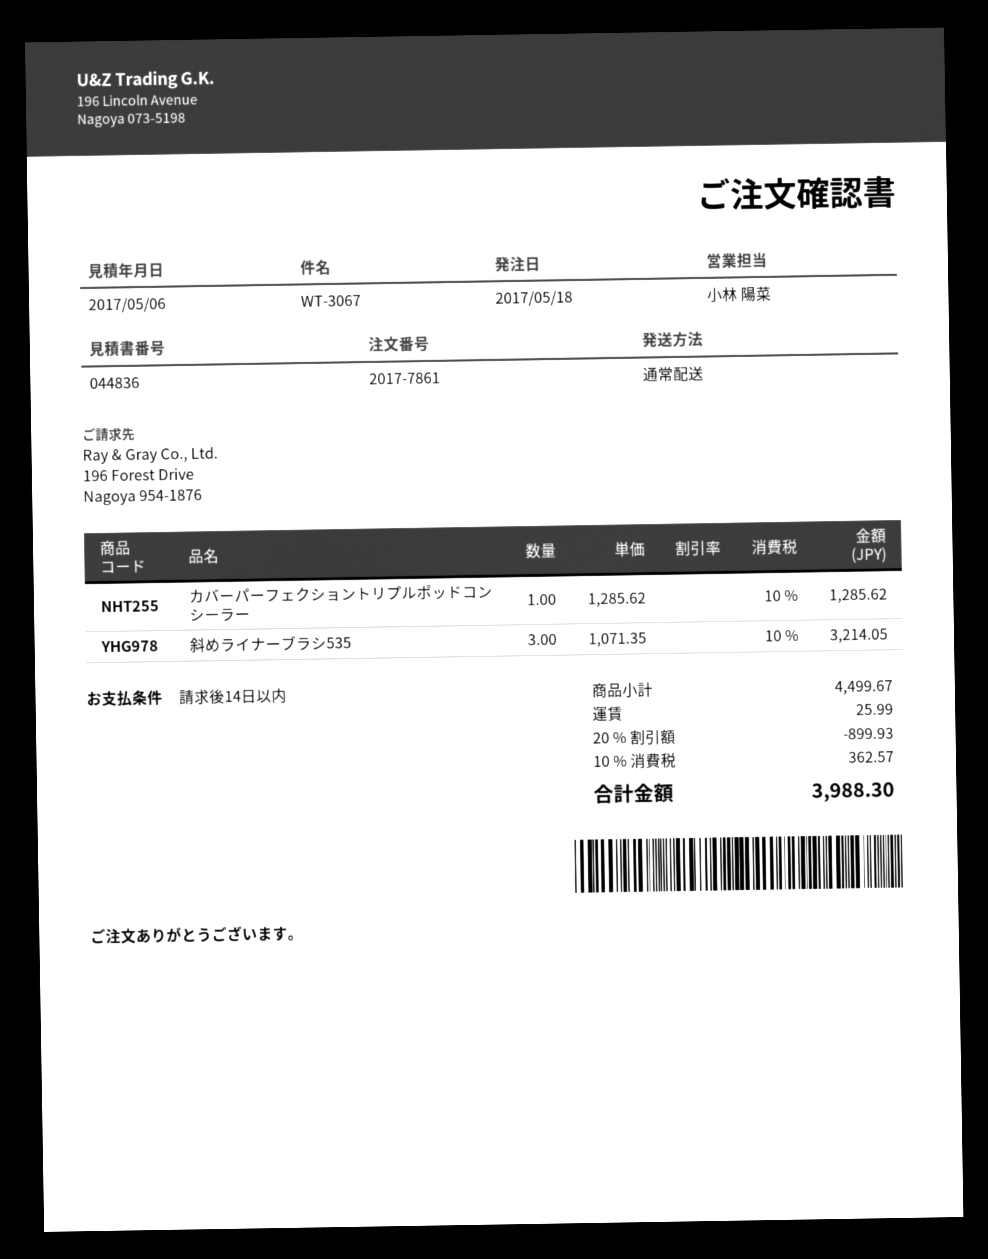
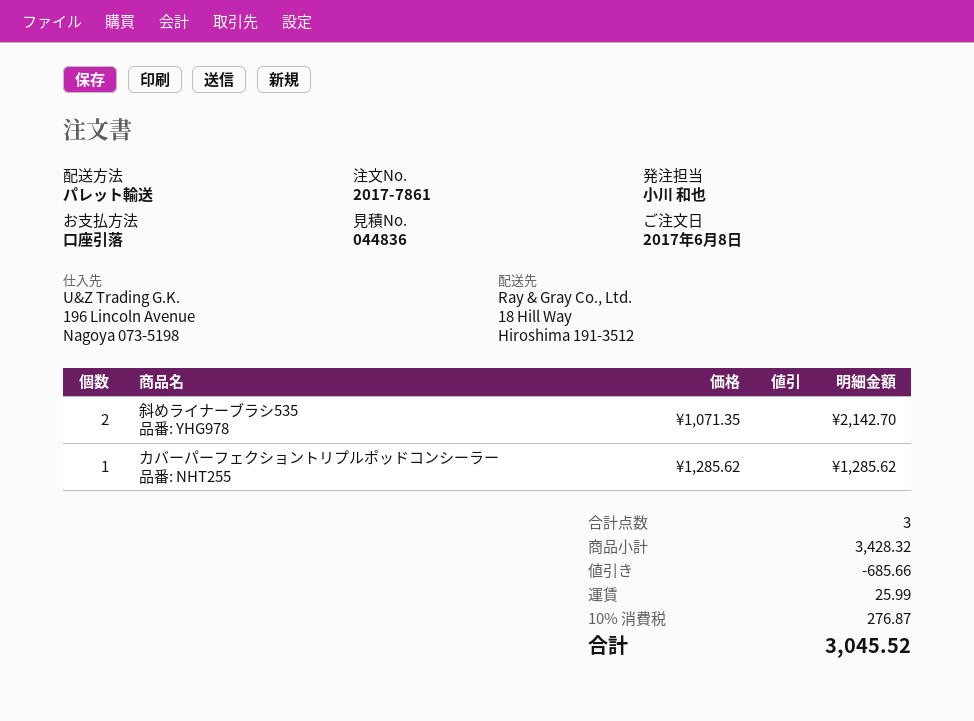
order date: 2017-05-18 -> 2017-06-08
shipping method: standard -> pallet freight
斜めライナーブラシ535: 3 x 1071.35 = 3214.05 -> 2 x 1071.35 = 2142.70
subtotal: 4499.67 -> 3428.32
discount: 899.93 -> 685.66
tax: 10% = 362.57 -> 10% = 276.87
total: 3988.30 -> 3045.52

